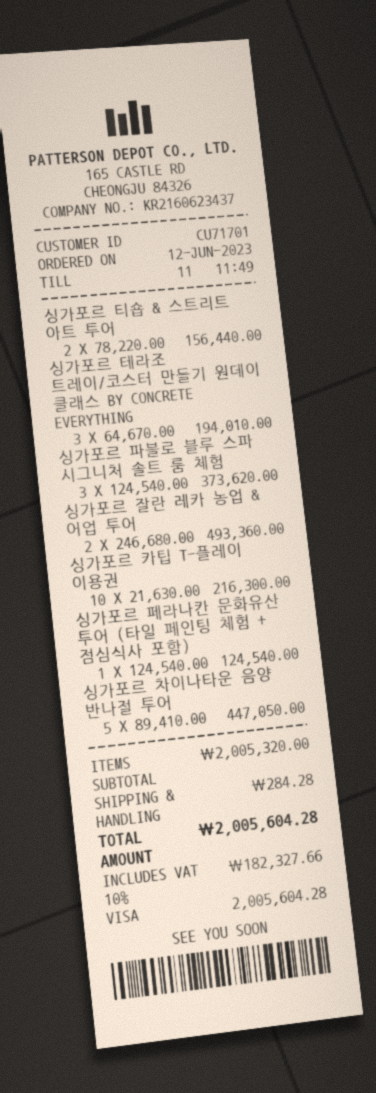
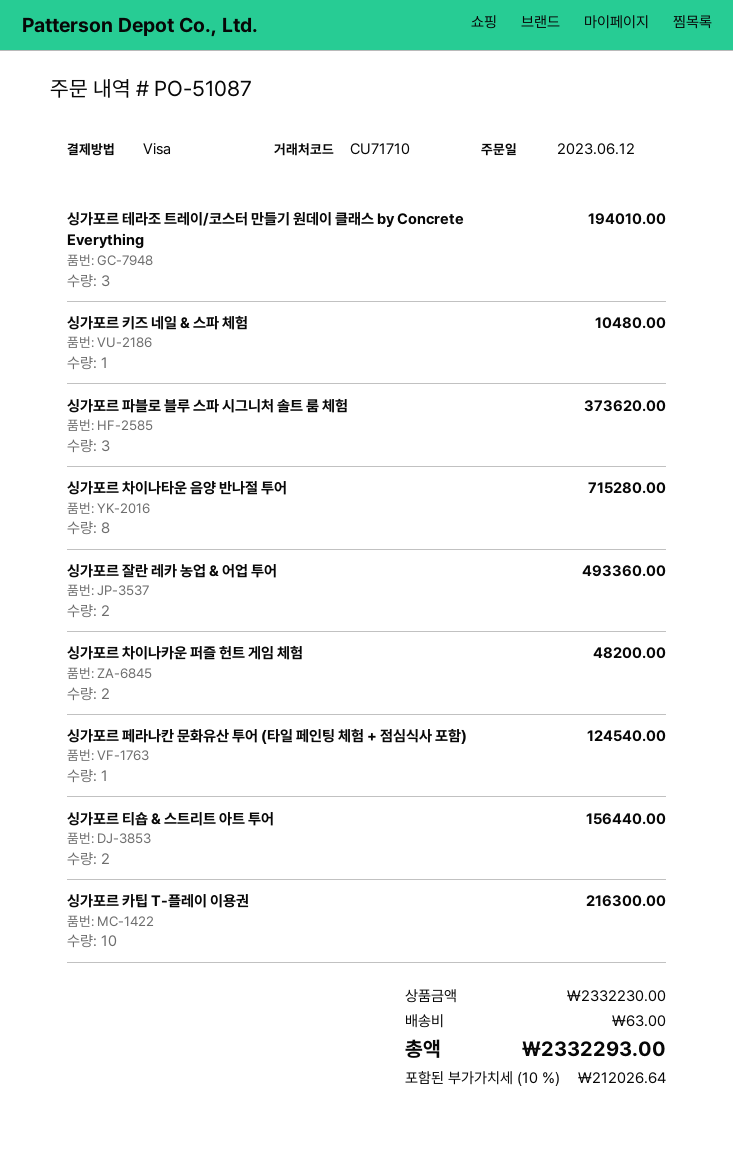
customer number: CU71701 -> CU71710
싱가포르 차이나타운 음양 반나절 투어: 5 for 447050.00 -> 8 for 715280.00
싱가포르 키즈 네일 & 스파 체험: none -> 1 for 10480.00
싱가포르 차이나카운 퍼즐 헌트 게임 체험: none -> 2 for 48200.00
subtotal: 2005320.00 -> 2332230.00
shipping: 284.28 -> 63.00
tax: 10% = 182327.66 -> 10% = 212026.64
total: 2005604.28 -> 2332293.00

